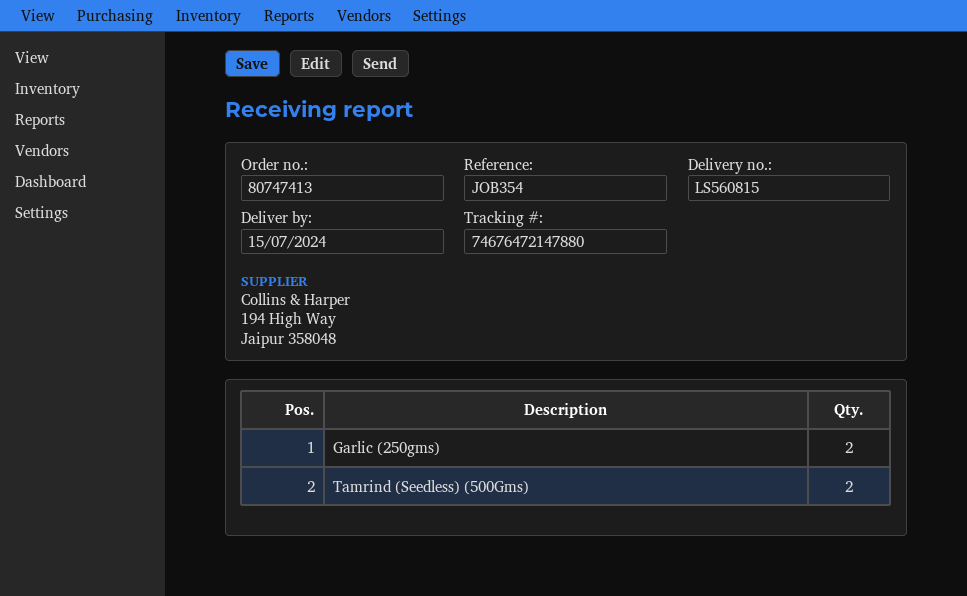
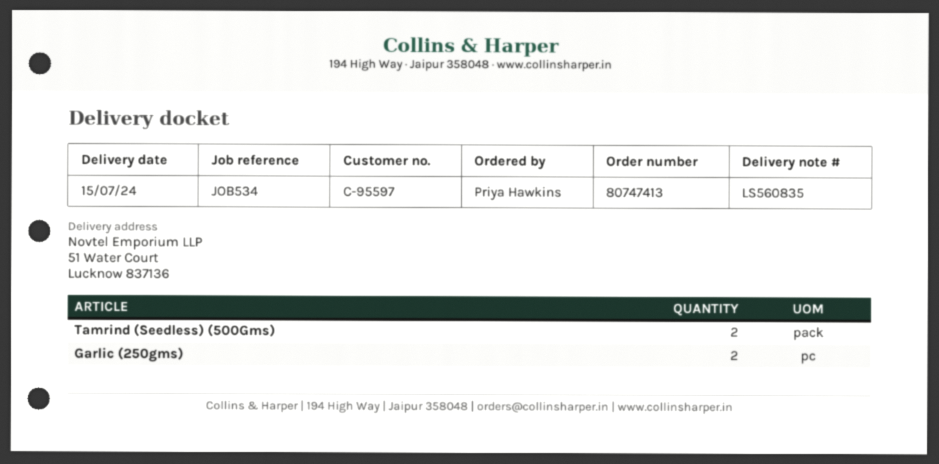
delivery note number: LS560815 -> LS560835
reference: JOB354 -> JOB534

